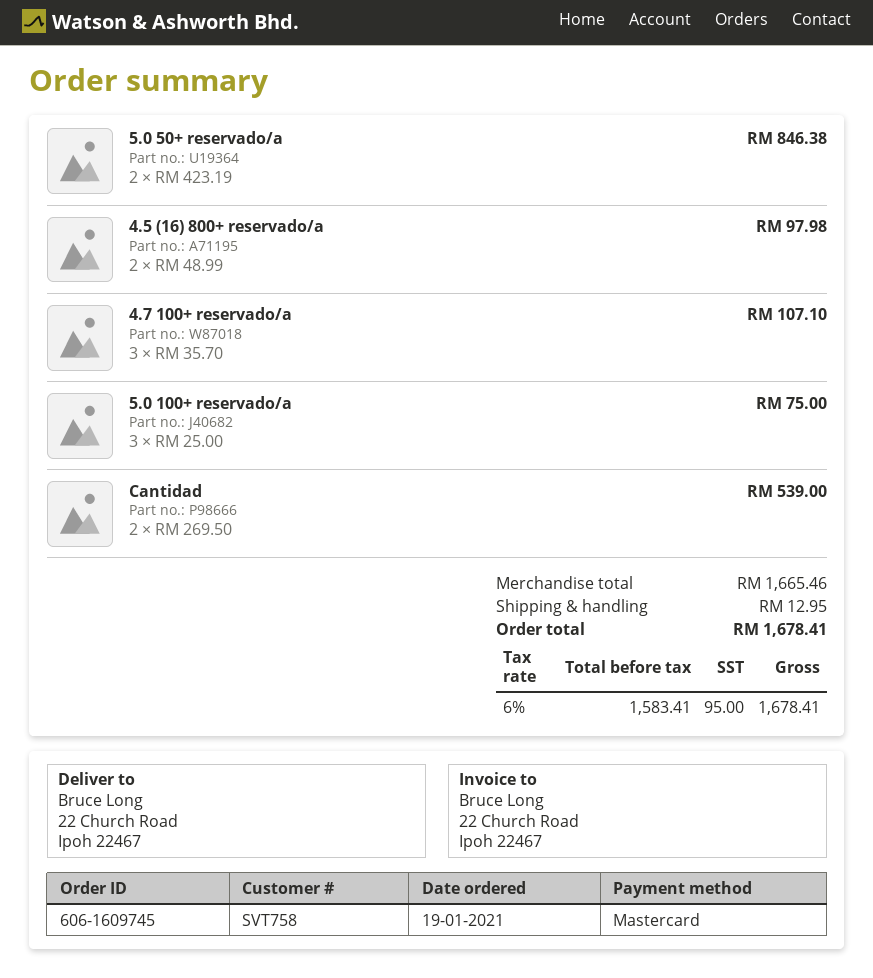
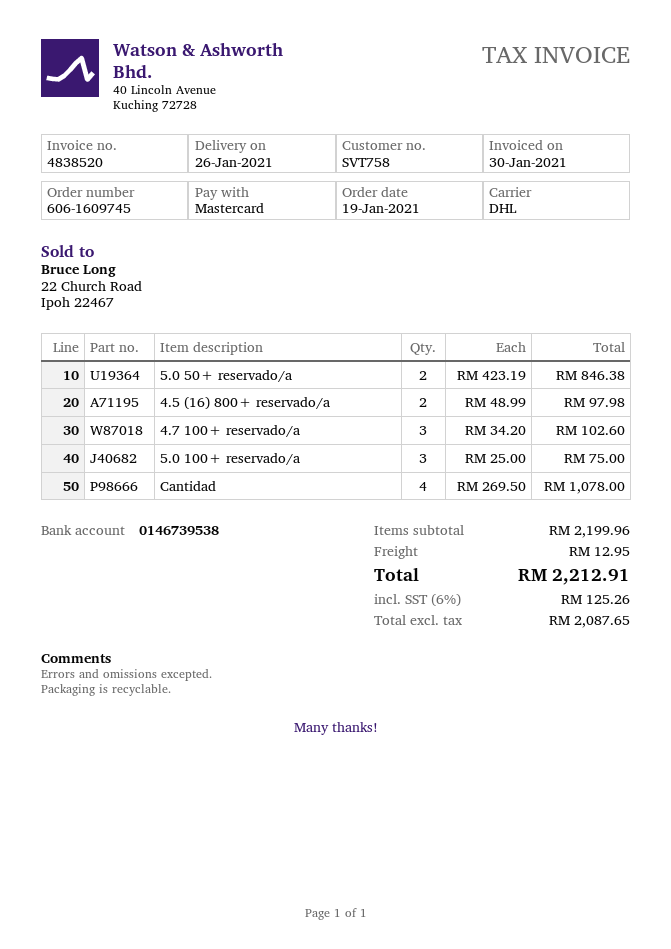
4.7 100+ reservado/a: 3 x 35.70 = 107.10 -> 3 x 34.20 = 102.60
Cantidad: 2 x 269.50 = 539.00 -> 4 x 269.50 = 1078.00
subtotal: 1665.46 -> 2199.96
net: 1583.41 -> 2087.65
tax: 6% = 95.00 -> 6% = 125.26
total: 1678.41 -> 2212.91

